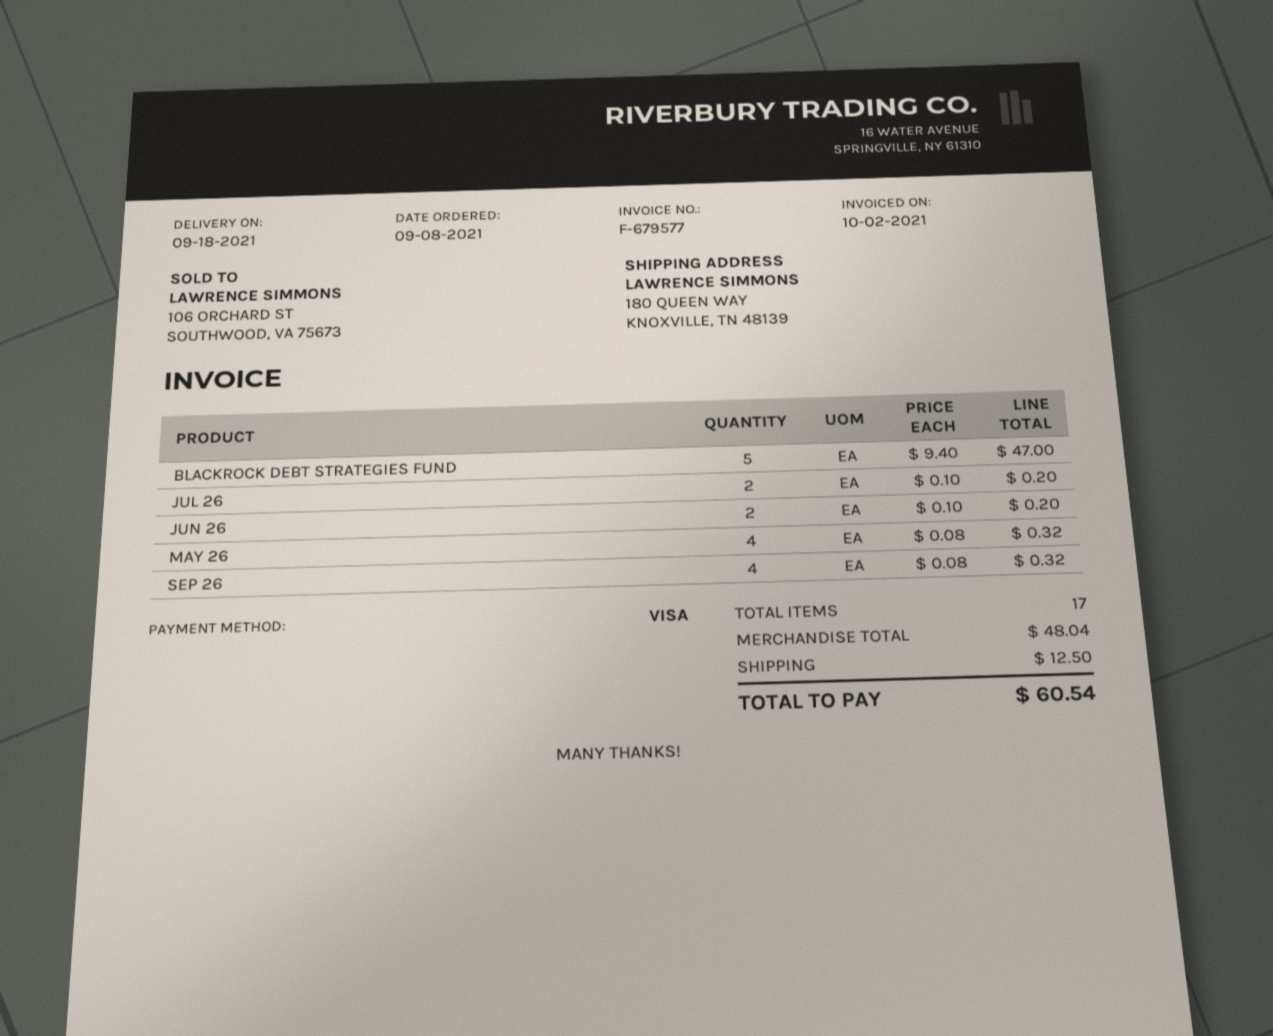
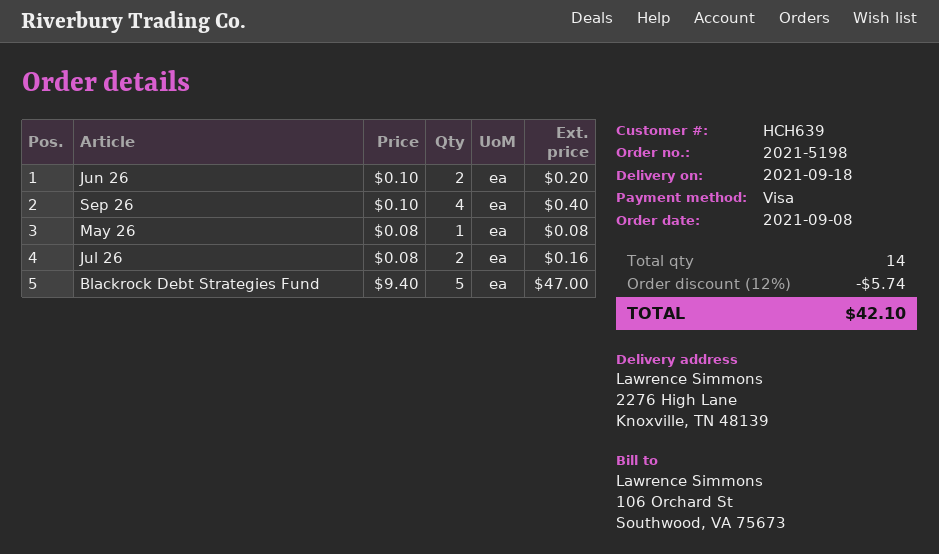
ship to: 180 QUEEN WAY, KNOXVILLE, TN 48139 -> 2276 High Lane, Knoxville, TN 48139
JUL 26: 2 x 0.10 = 0.20 -> 2 x 0.08 = 0.16
MAY 26: 4 x 0.08 = 0.32 -> 1 x 0.08 = 0.08
SEP 26: 4 x 0.08 = 0.32 -> 4 x 0.10 = 0.40
total quantity: 17 -> 14
discount: none -> 12% = 5.74
shipping: 12.50 -> none
total: 60.54 -> 42.10

